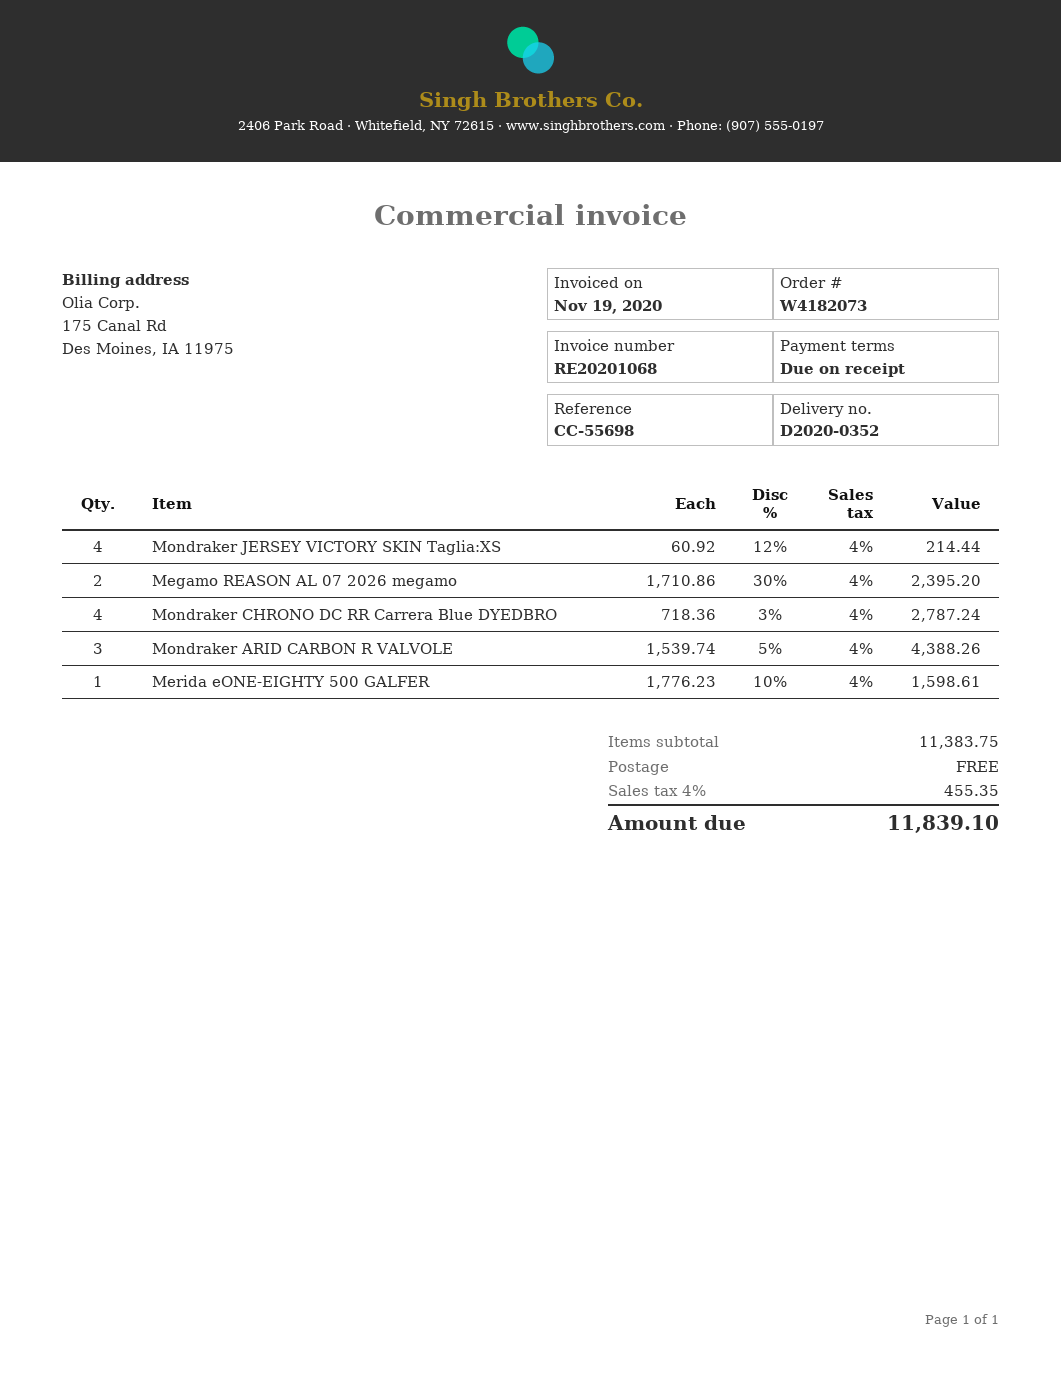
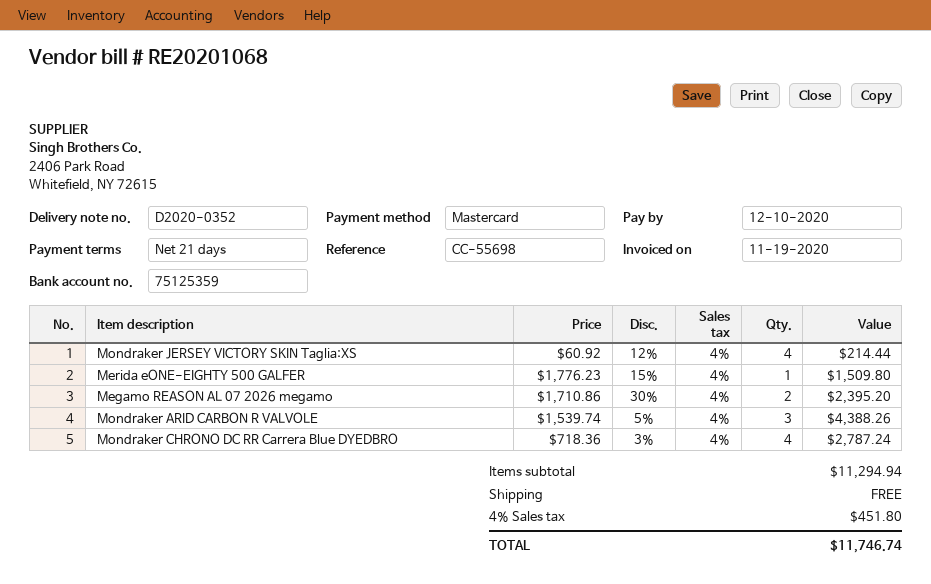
payment terms: on receipt -> 21 days
Merida eONE-EIGHTY 500 GALFER: 1 x 1776.23 - 10% = 1598.61 -> 1 x 1776.23 - 15% = 1509.80
subtotal: 11383.75 -> 11294.94
tax: 4% = 455.35 -> 4% = 451.80
total: 11839.10 -> 11746.74

